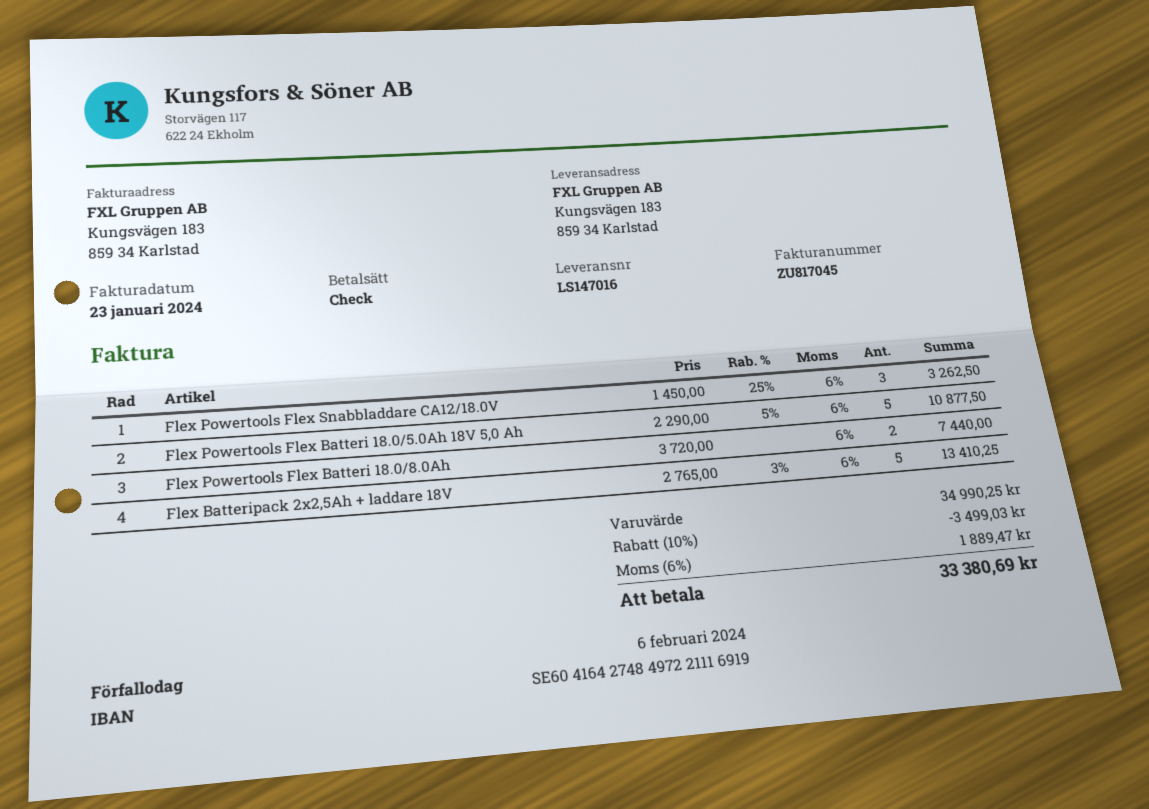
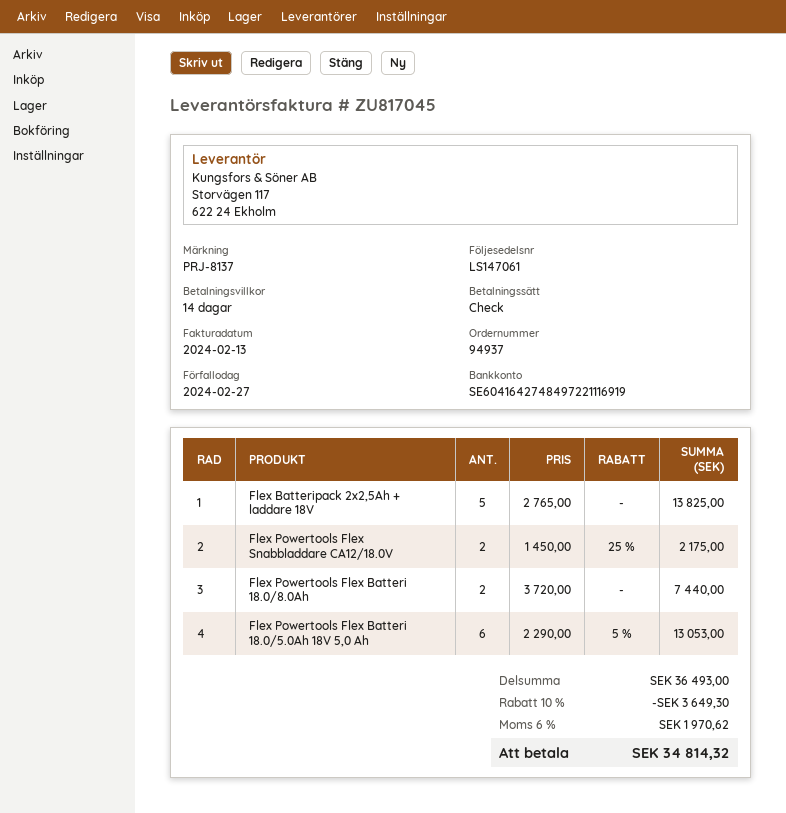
delivery note number: LS147016 -> LS147061
invoice date: 2024-01-23 -> 2024-02-13
due date: 2024-02-06 -> 2024-02-27
Flex Powertools Flex Snabbladdare CA12/18.0V: 3 x 1450.00 - 25% = 3262.50 -> 2 x 1450.00 - 25% = 2175.00
Flex Powertools Flex Batteri 18.0/5.0Ah 18V 5,0 Ah: 5 x 2290.00 - 5% = 10877.50 -> 6 x 2290.00 - 5% = 13053.00
Flex Batteripack 2x2,5Ah + laddare 18V: 5 x 2765.00 - 3% = 13410.25 -> 5 x 2765.00 = 13825.00
subtotal: 34990.25 -> 36493.00
discount: 10% = 3499.03 -> 10% = 3649.30
tax: 6% = 1889.47 -> 6% = 1970.62
total: 33380.69 -> 34814.32

